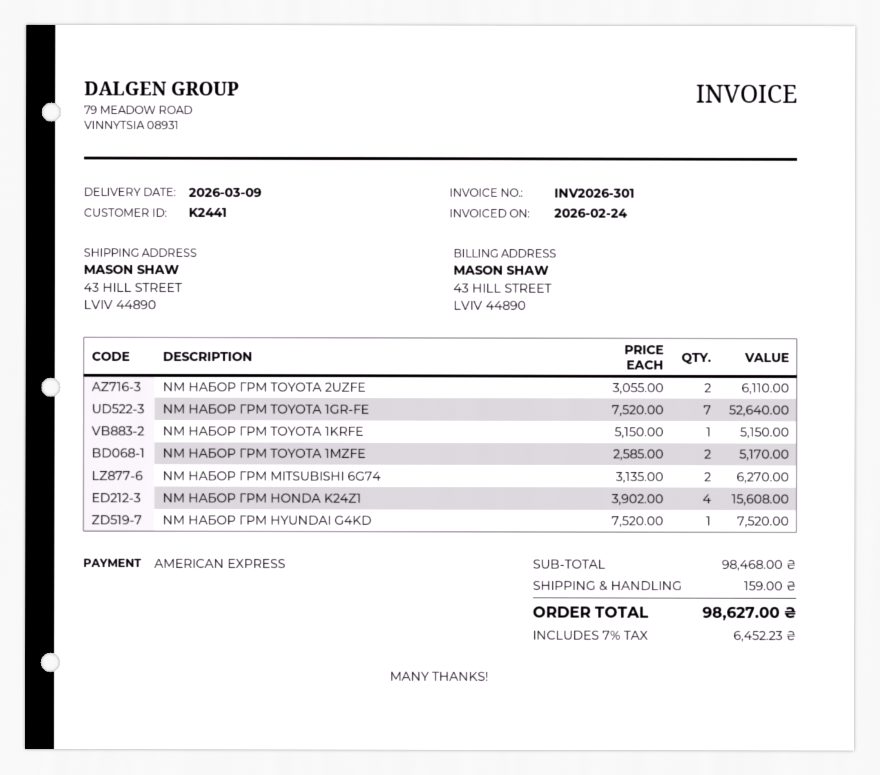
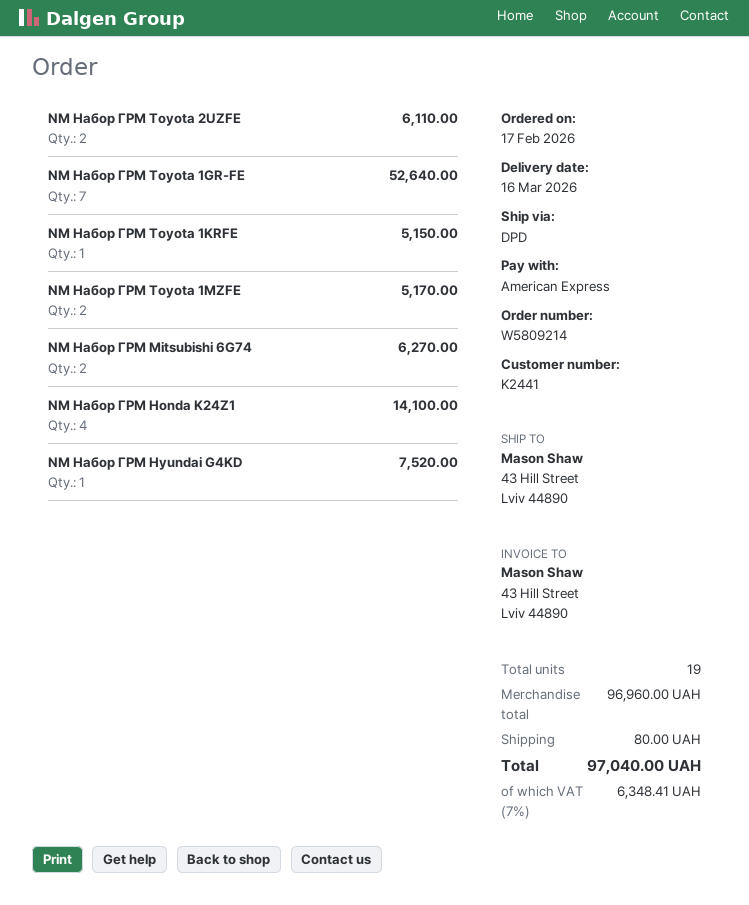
delivery date: 2026-03-09 -> 2026-03-16
NM НАБОР ГРМ HONDA K24Z1: 4 for 15608.00 -> 4 for 14100.00
subtotal: 98468.00 -> 96960.00
shipping: 159.00 -> 80.00
tax: 7% = 6452.23 -> 7% = 6348.41
total: 98627.00 -> 97040.00

